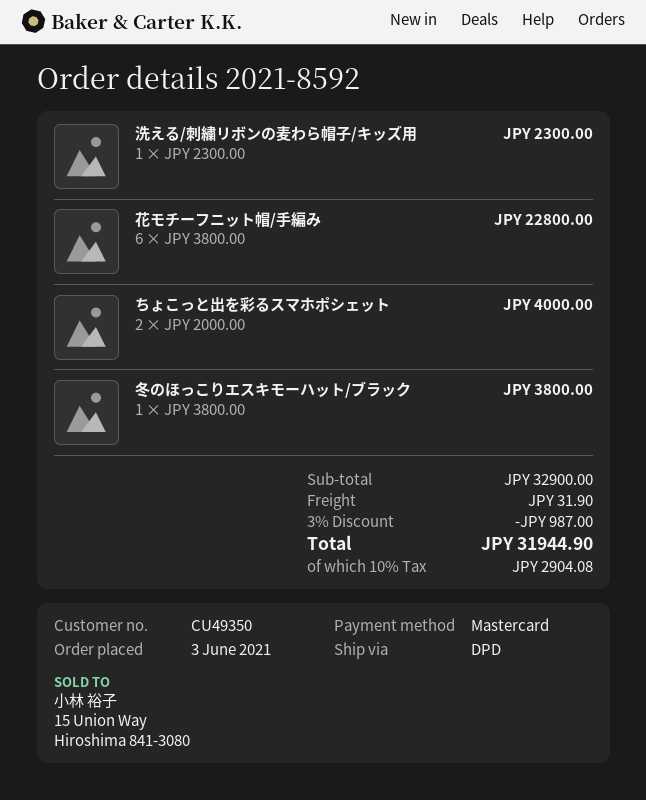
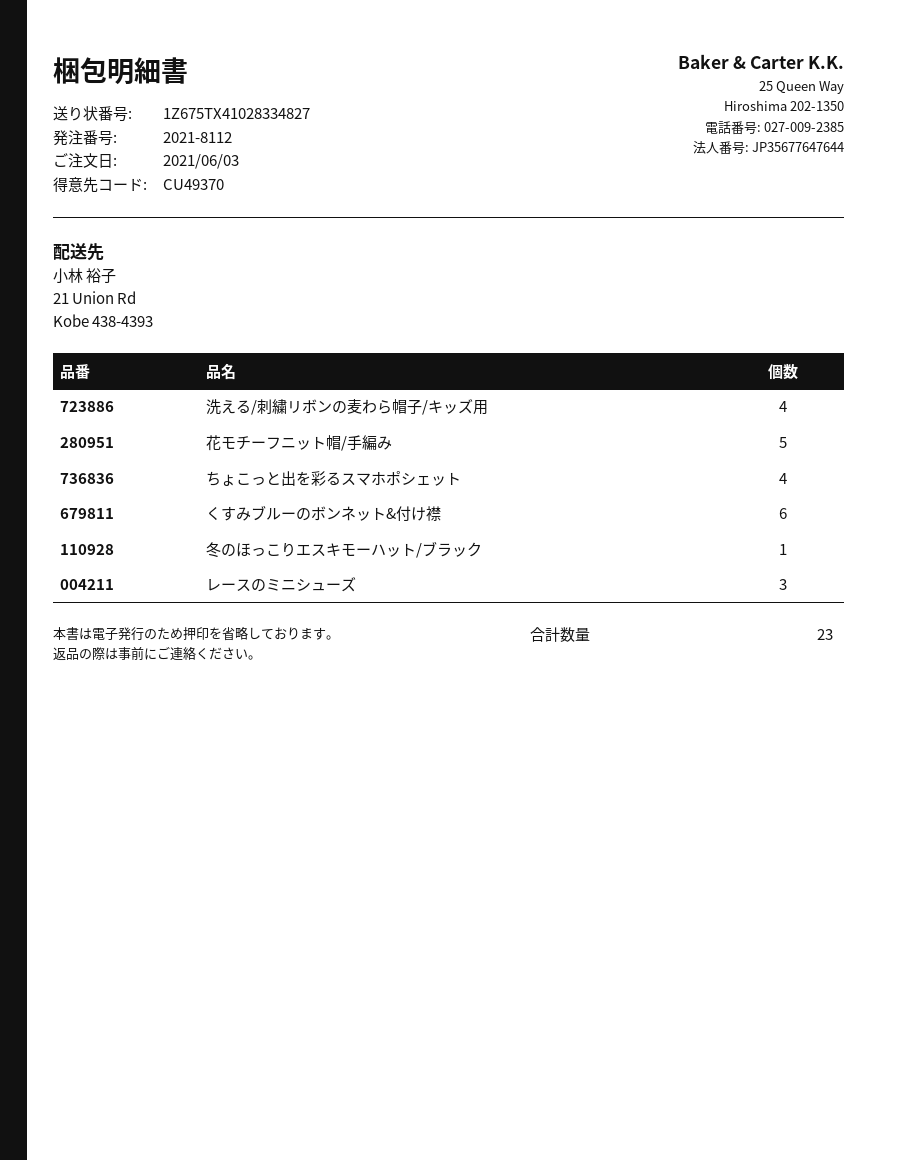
order number: 2021-8592 -> 2021-8112
customer number: CU49350 -> CU49370
洗える/刺繍リボンの麦わら帽子/キッズ用: 1 -> 4
花モチーフニット帽/手編み: 6 -> 5
ちょこっと出を彩るスマホポシェット: 2 -> 4
くすみブルーのボンネット&付け襟: none -> 6
レースのミニシューズ: none -> 3

